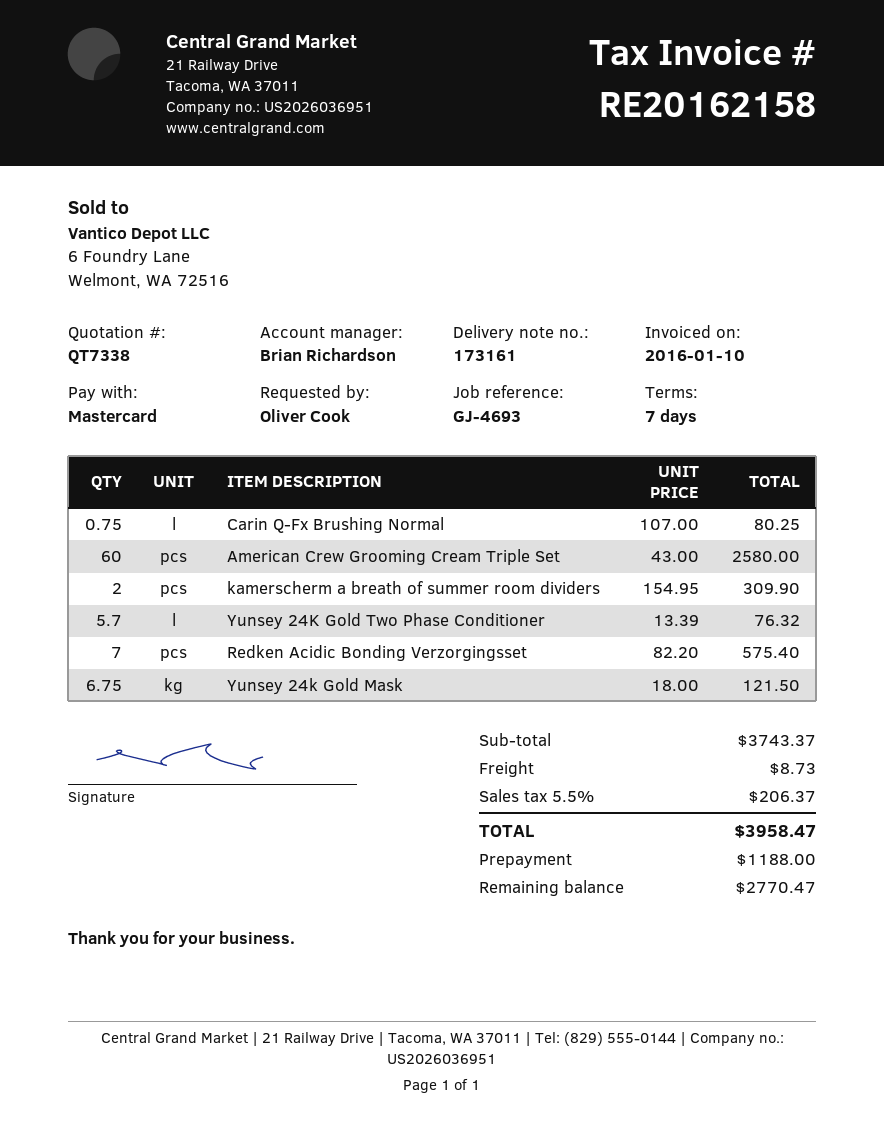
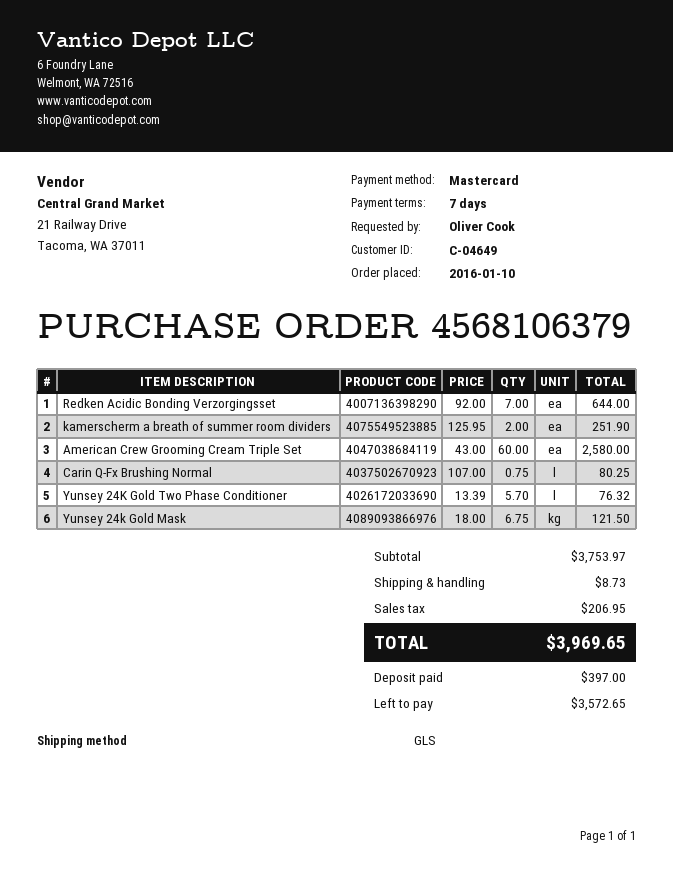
kamerscherm a breath of summer room dividers: 2 x 154.95 = 309.90 -> 2 x 125.95 = 251.90
Redken Acidic Bonding Verzorgingsset: 7 x 82.20 = 575.40 -> 7 x 92.00 = 644.00
subtotal: 3743.37 -> 3753.97
tax: 206.37 -> 206.95
total: 3958.47 -> 3969.65
deposit: 1188.00 -> 397.00
balance: 2770.47 -> 3572.65

